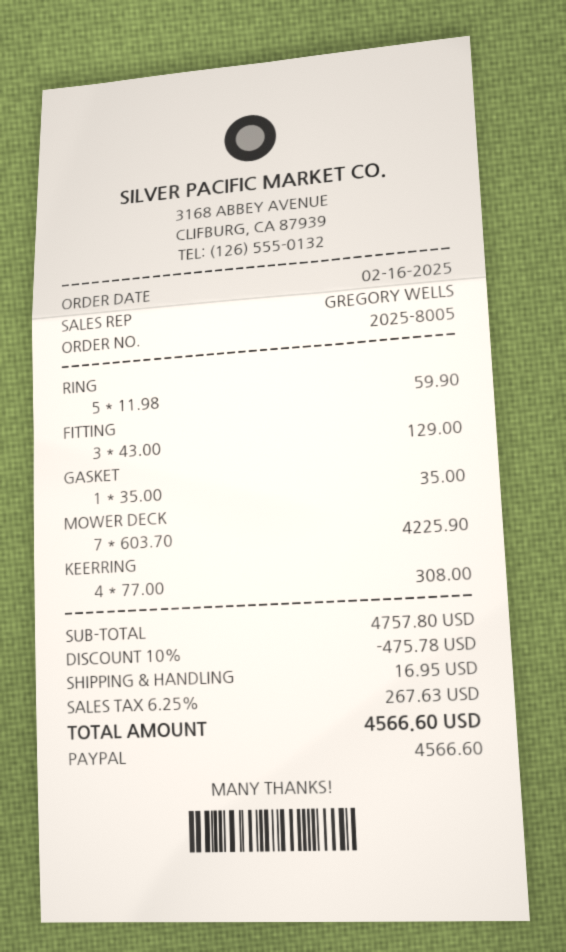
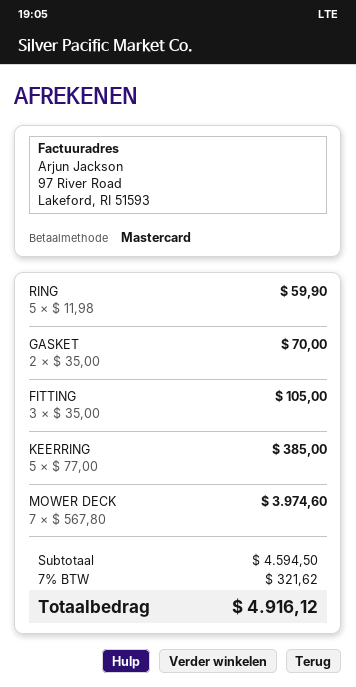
payment method: PayPal -> Mastercard
FITTING: 3 x 43.00 = 129.00 -> 3 x 35.00 = 105.00
GASKET: 1 x 35.00 = 35.00 -> 2 x 35.00 = 70.00
MOWER DECK: 7 x 603.70 = 4225.90 -> 7 x 567.80 = 3974.60
KEERRING: 4 x 77.00 = 308.00 -> 5 x 77.00 = 385.00
subtotal: 4757.80 -> 4594.50
discount: 10% = 475.78 -> none
shipping: 16.95 -> none
tax: 6.25% = 267.63 -> 7% = 321.62
total: 4566.60 -> 4916.12

